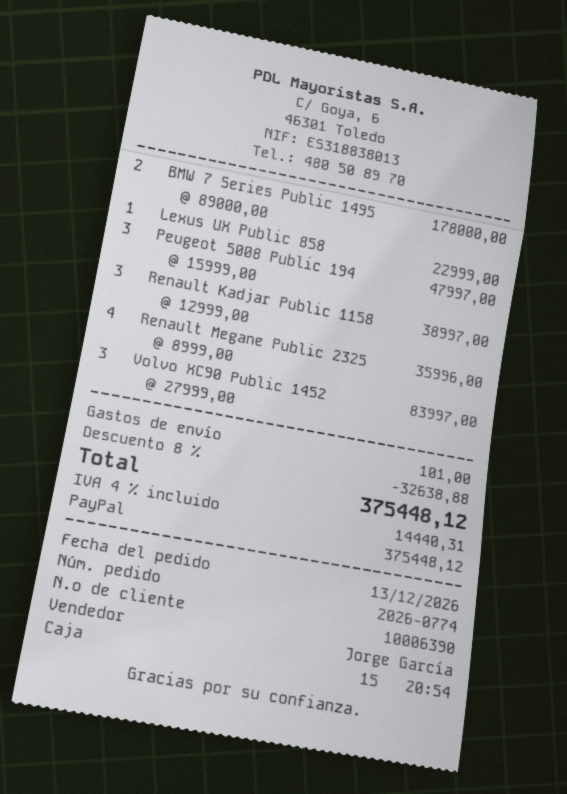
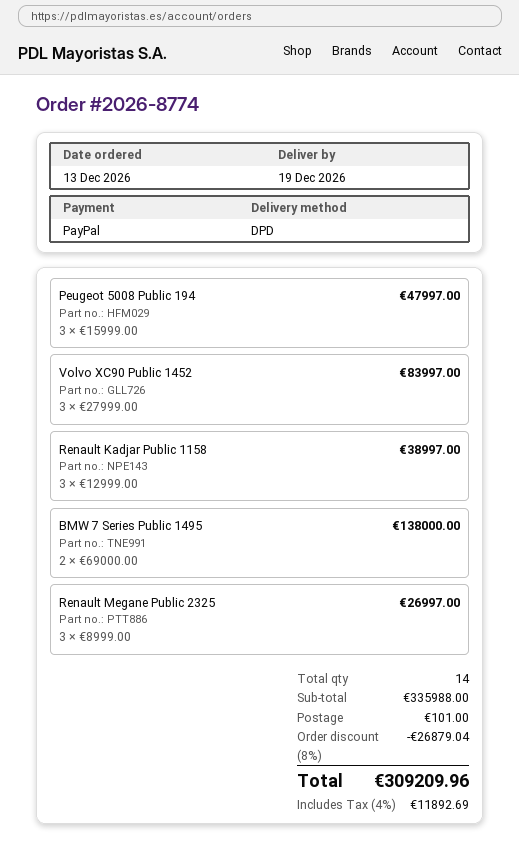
order number: 2026-0774 -> 2026-8774
BMW 7 Series Public 1495: 2 x 89000.00 = 178000.00 -> 2 x 69000.00 = 138000.00
Lexus UX Public 858: 1 x 22999.00 = 22999.00 -> none
Renault Megane Public 2325: 4 x 8999.00 = 35996.00 -> 3 x 8999.00 = 26997.00
discount: 8% = 32638.88 -> 8% = 26879.04
tax: 4% = 14440.31 -> 4% = 11892.69
total: 375448.12 -> 309209.96

